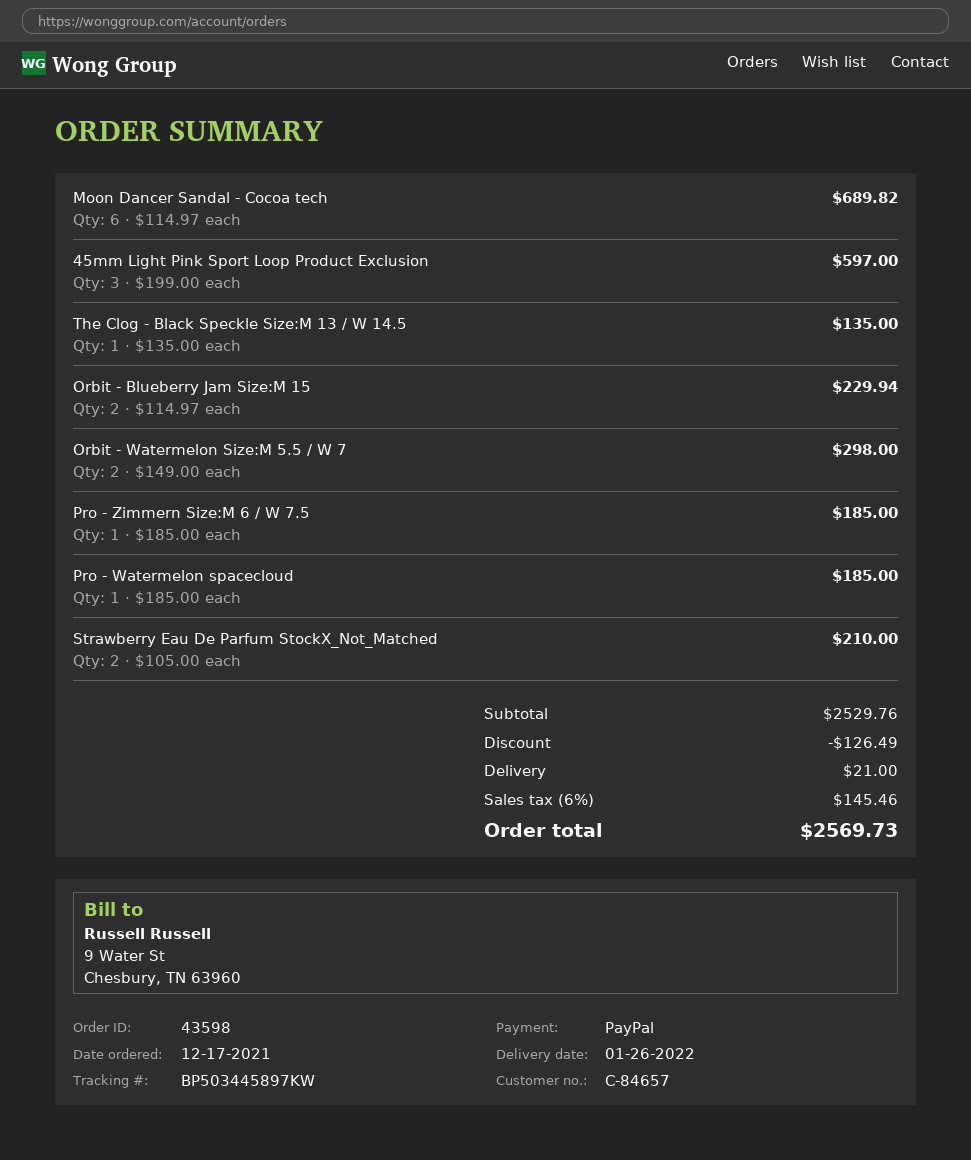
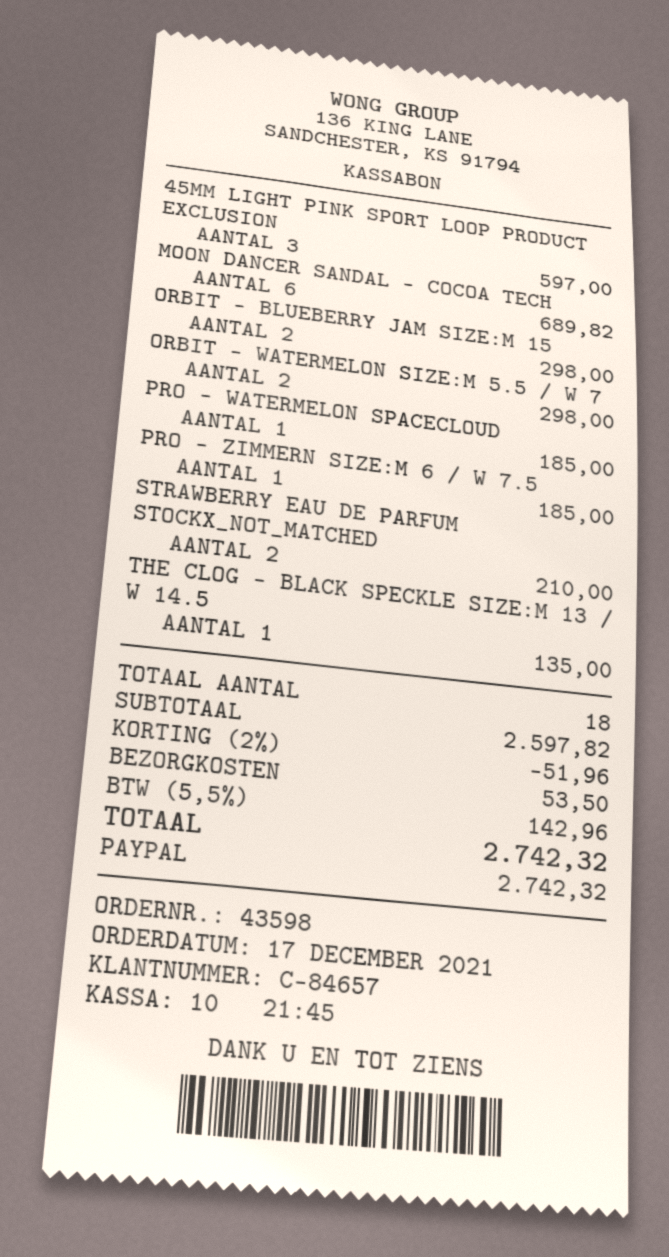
Orbit - Blueberry Jam Size:M 15: 2 for 229.94 -> 2 for 298.00
subtotal: 2529.76 -> 2597.82
discount: 126.49 -> 51.96
shipping: 21.00 -> 53.50
tax: 6% = 145.46 -> 5.5% = 142.96
total: 2569.73 -> 2742.32

